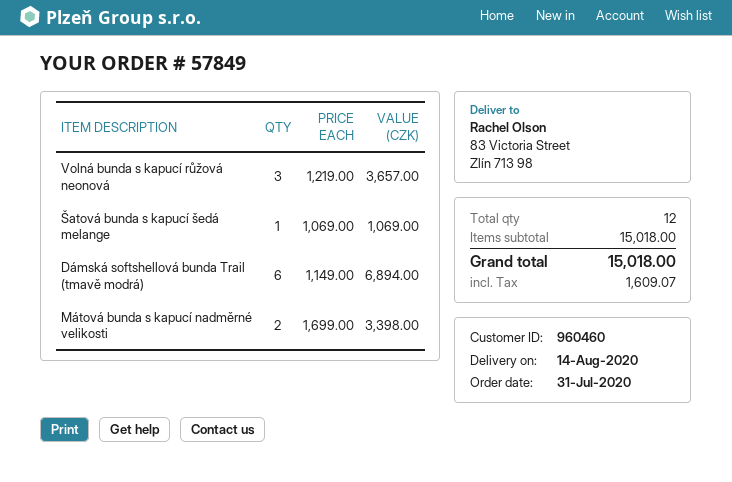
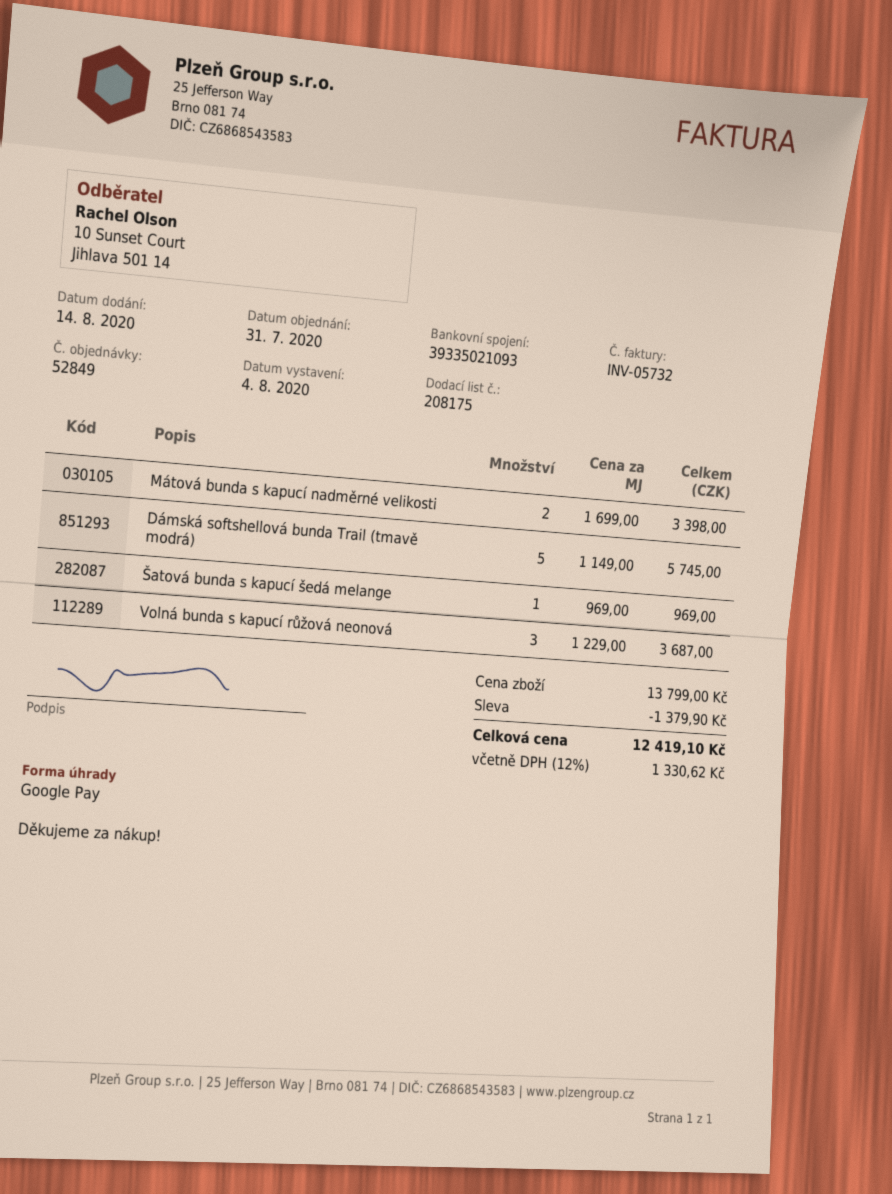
order number: 57849 -> 52849
Volná bunda s kapucí růžová neonová: 3 x 1219.00 = 3657.00 -> 3 x 1229.00 = 3687.00
Šatová bunda s kapucí šedá melange: 1 x 1069.00 = 1069.00 -> 1 x 969.00 = 969.00
Dámská softshellová bunda Trail (tmavě modrá): 6 x 1149.00 = 6894.00 -> 5 x 1149.00 = 5745.00
subtotal: 15018.00 -> 13799.00
discount: none -> 1379.90
tax: 1609.07 -> 1330.62
total: 15018.00 -> 12419.10

